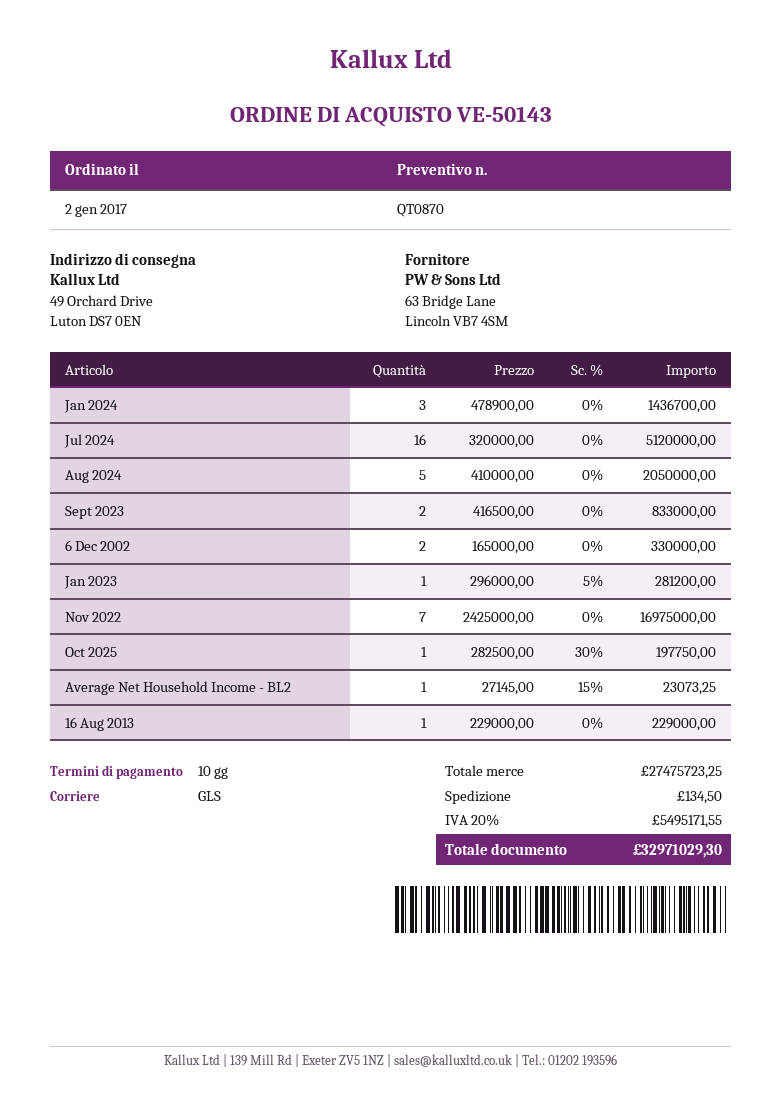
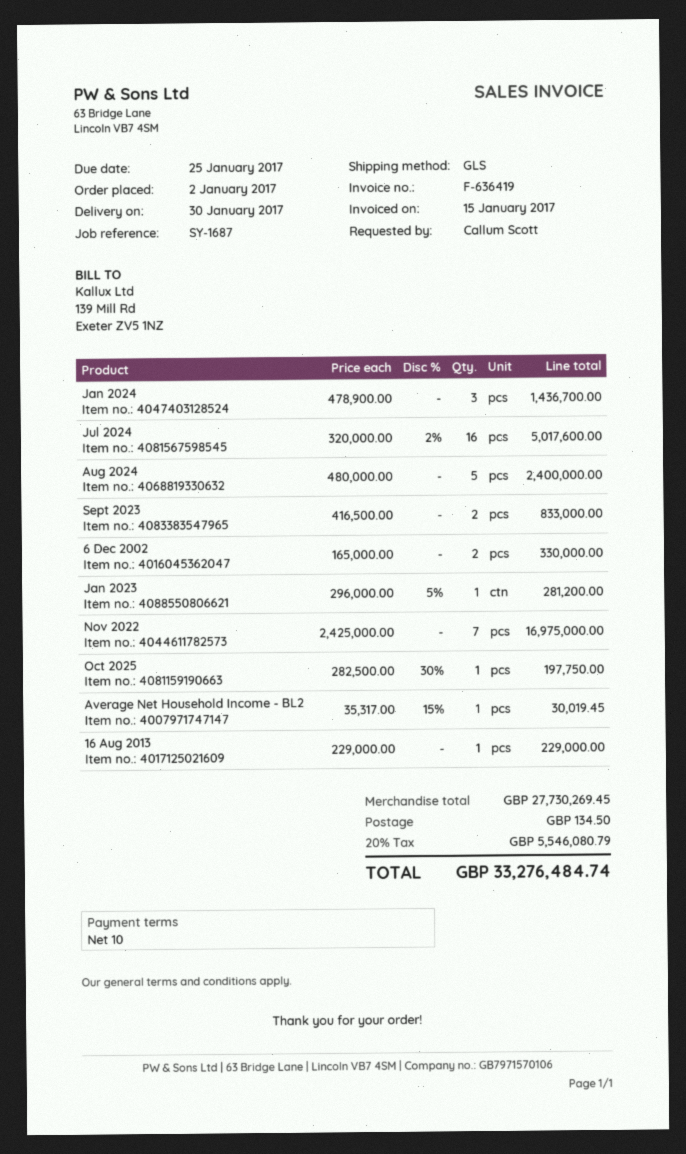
Jul 2024: 16 x 320000.00 = 5120000.00 -> 16 x 320000.00 - 2% = 5017600.00
Aug 2024: 5 x 410000.00 = 2050000.00 -> 5 x 480000.00 = 2400000.00
Average Net Household Income - BL2: 1 x 27145.00 - 15% = 23073.25 -> 1 x 35317.00 - 15% = 30019.45
subtotal: 27475723.25 -> 27730269.45
tax: 20% = 5495171.55 -> 20% = 5546080.79
total: 32971029.30 -> 33276484.74

